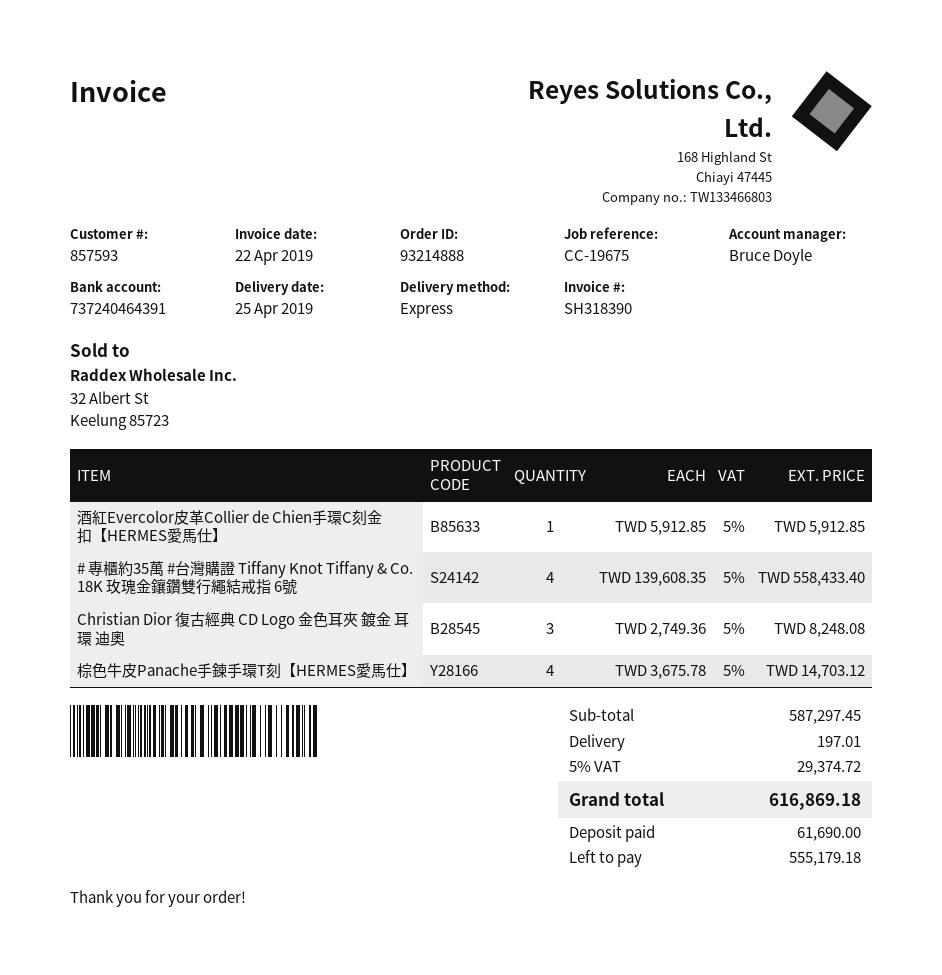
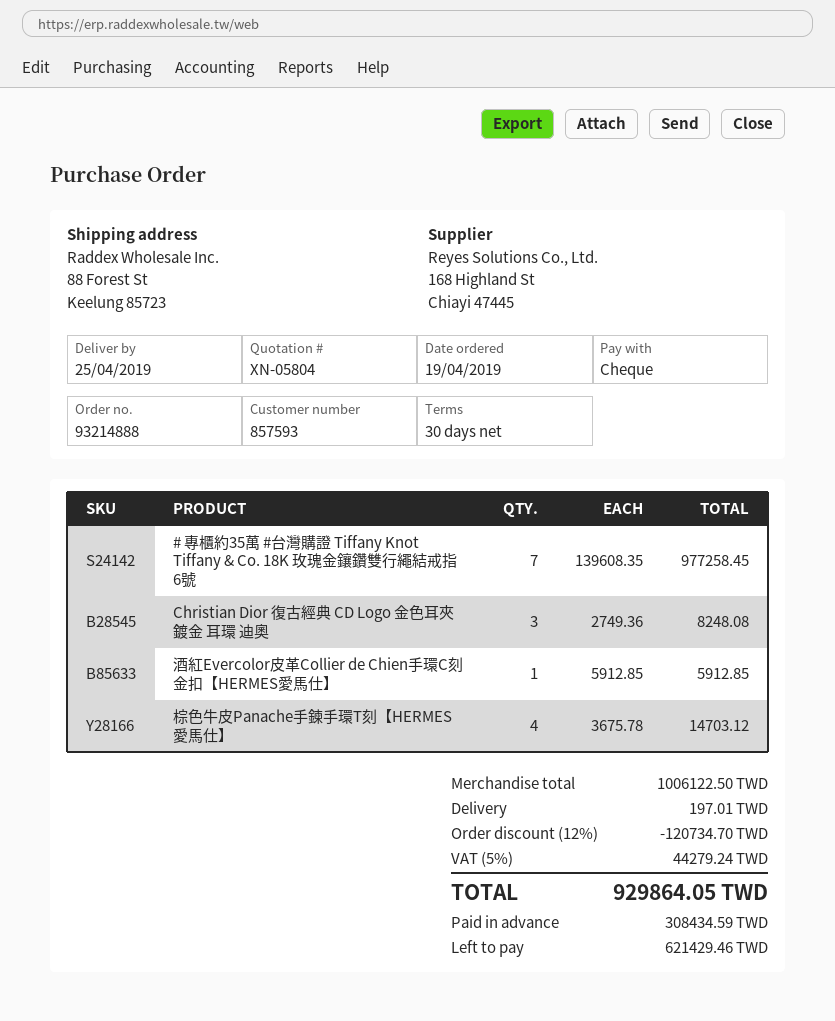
# 專櫃約35萬 #台灣購證 Tiffany Knot Tiffany & Co. 18K 玫瑰金鑲鑽雙行繩結戒指 6號: 4 x 139608.35 = 558433.40 -> 7 x 139608.35 = 977258.45
subtotal: 587297.45 -> 1006122.50
discount: none -> 12% = 120734.70
tax: 5% = 29374.72 -> 5% = 44279.24
total: 616869.18 -> 929864.05
deposit: 61690.00 -> 308434.59
balance: 555179.18 -> 621429.46

